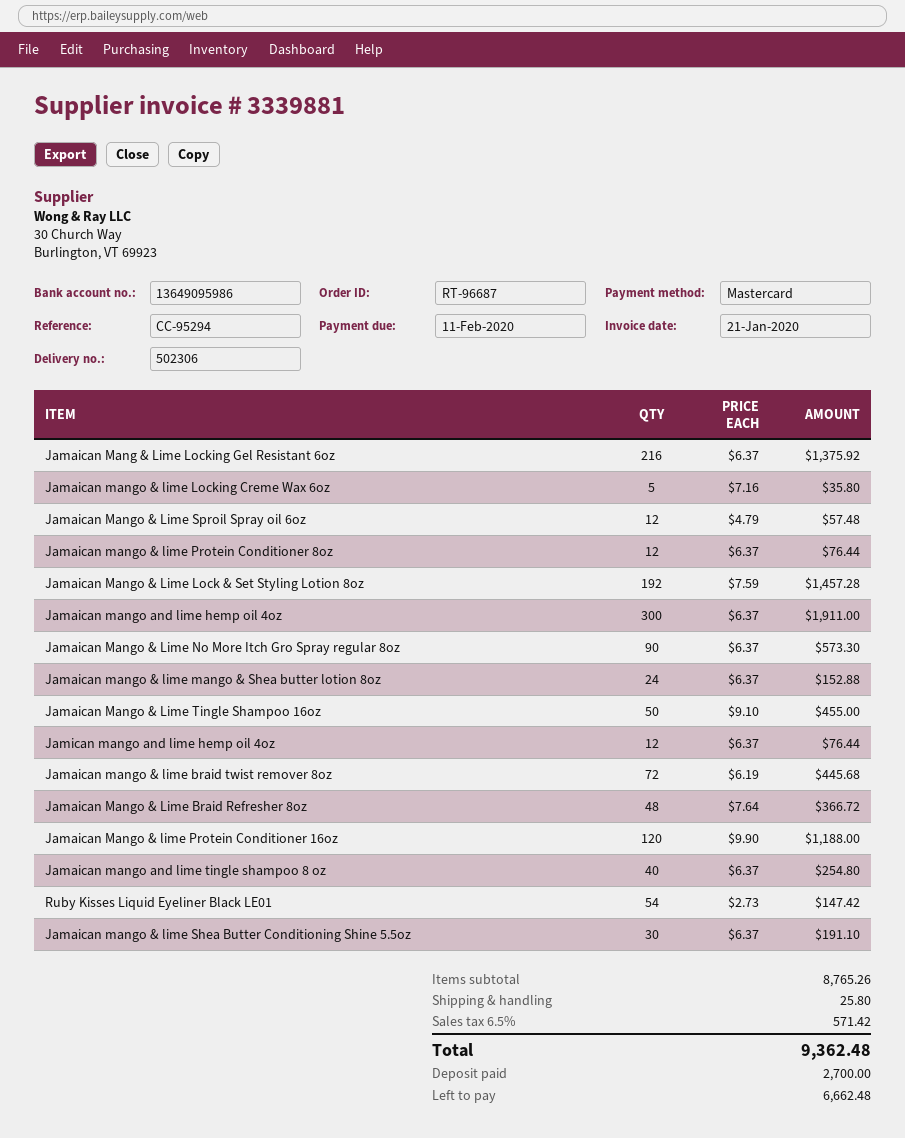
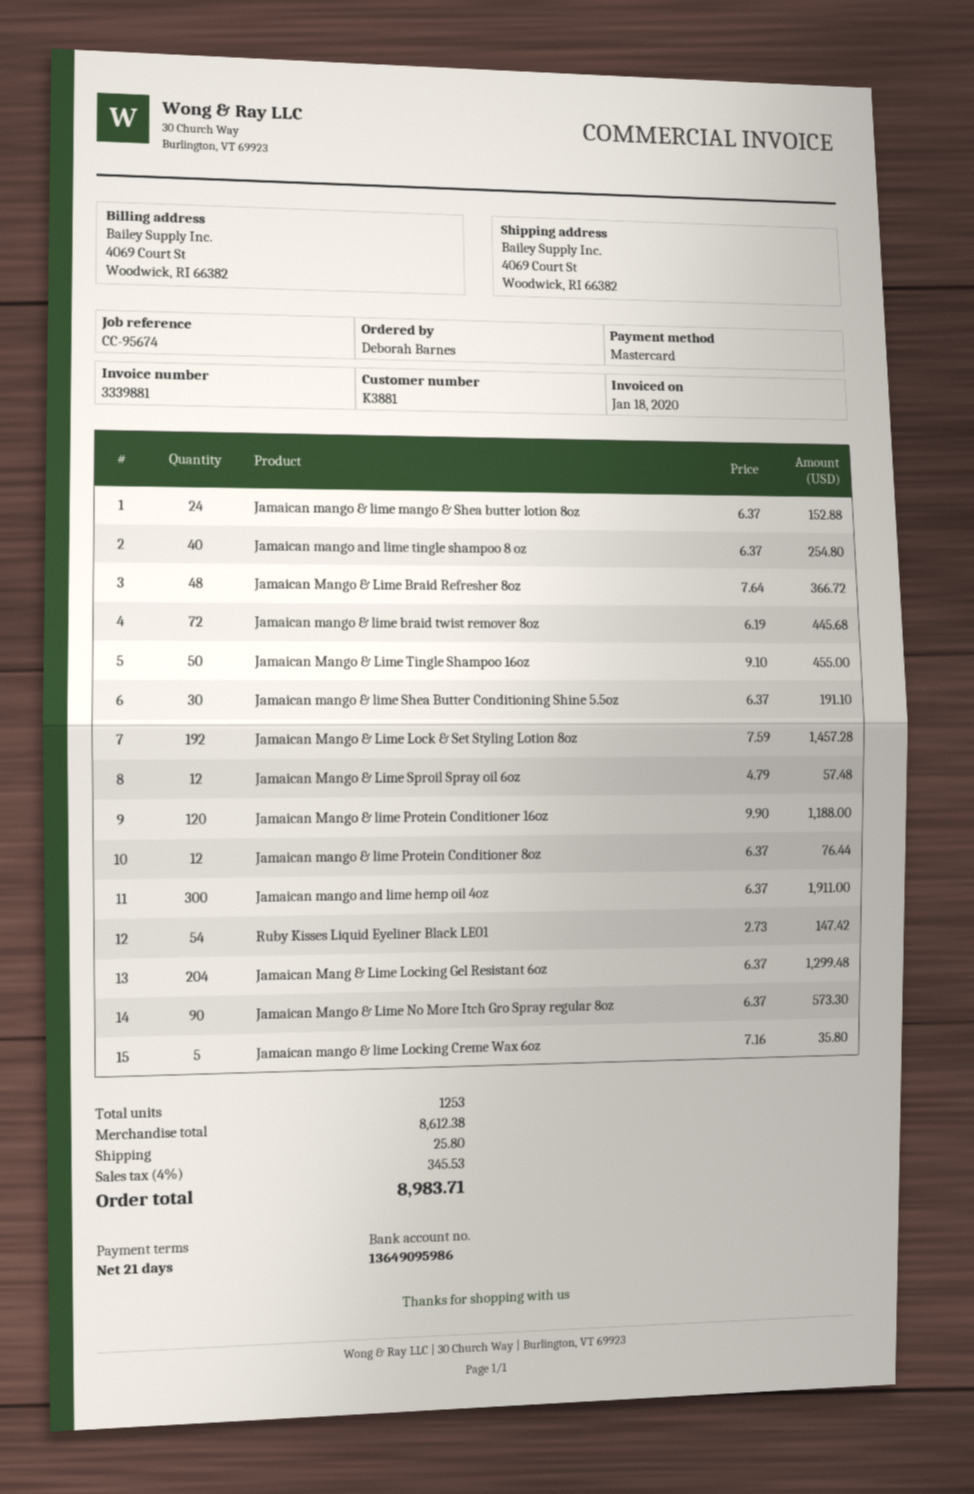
invoice date: 2020-01-21 -> 2020-01-18
reference: CC-95294 -> CC-95674
Jamaican Mang & Lime Locking Gel Resistant 6oz: 216 x 6.37 = 1375.92 -> 204 x 6.37 = 1299.48
Jamican mango and lime hemp oil 4oz: 12 x 6.37 = 76.44 -> none
subtotal: 8765.26 -> 8612.38
tax: 6.5% = 571.42 -> 4% = 345.53
total: 9362.48 -> 8983.71

